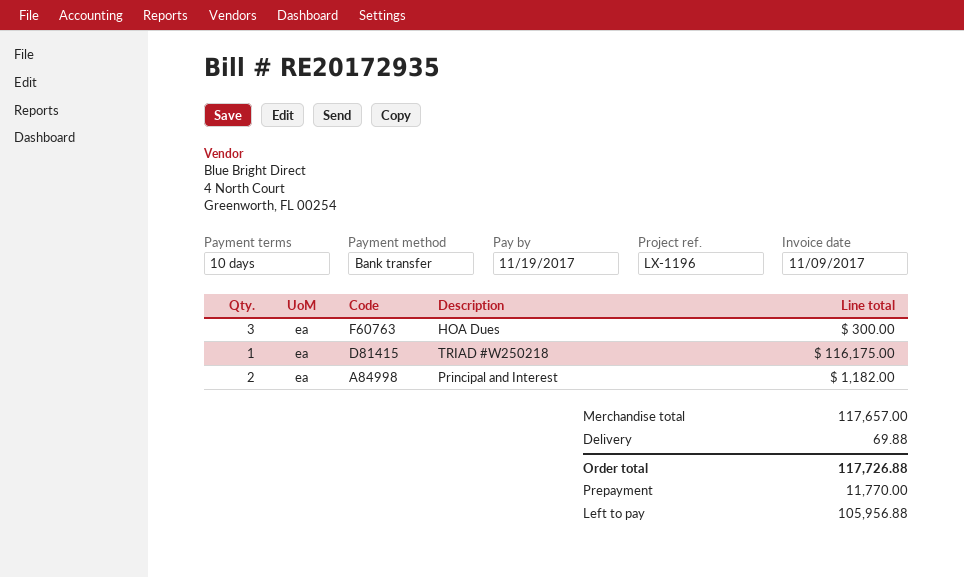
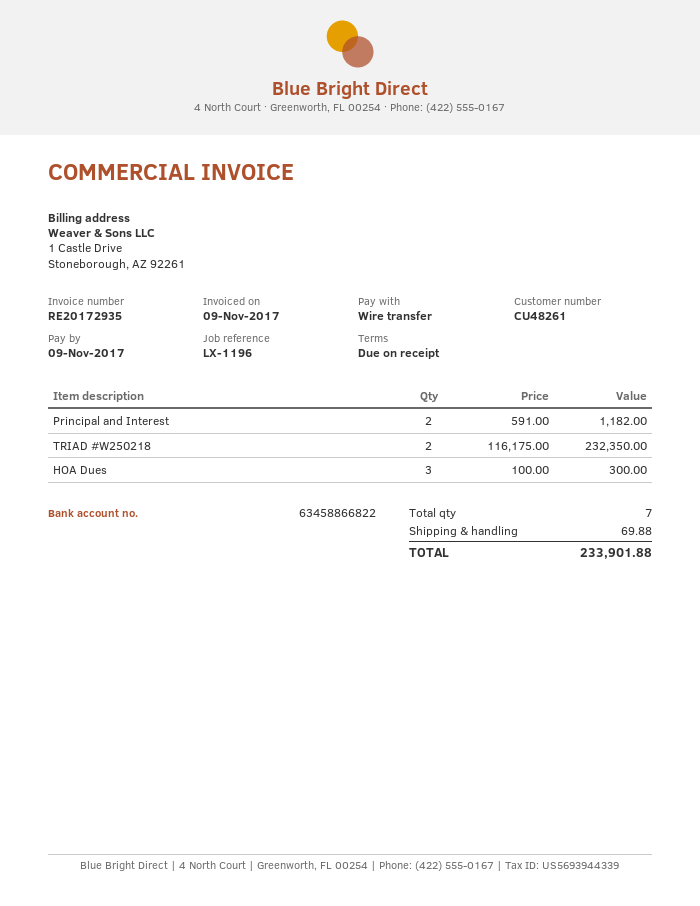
payment terms: 10 days -> on receipt
due date: 2017-11-19 -> 2017-11-09
TRIAD #W250218: 1 for 116175.00 -> 2 for 232350.00
total: 117726.88 -> 233901.88

